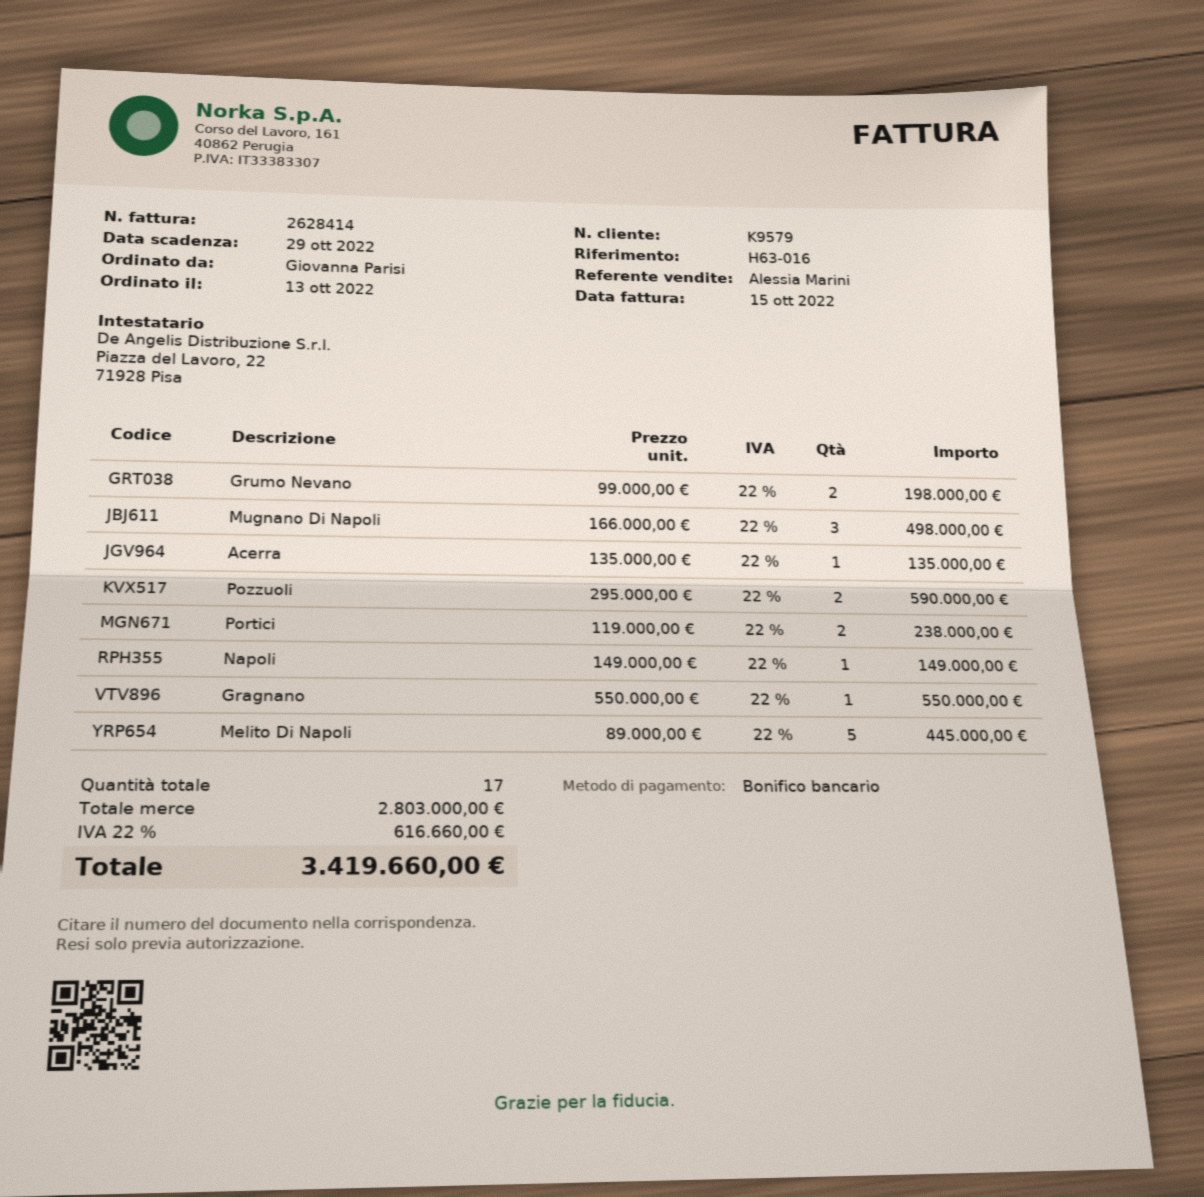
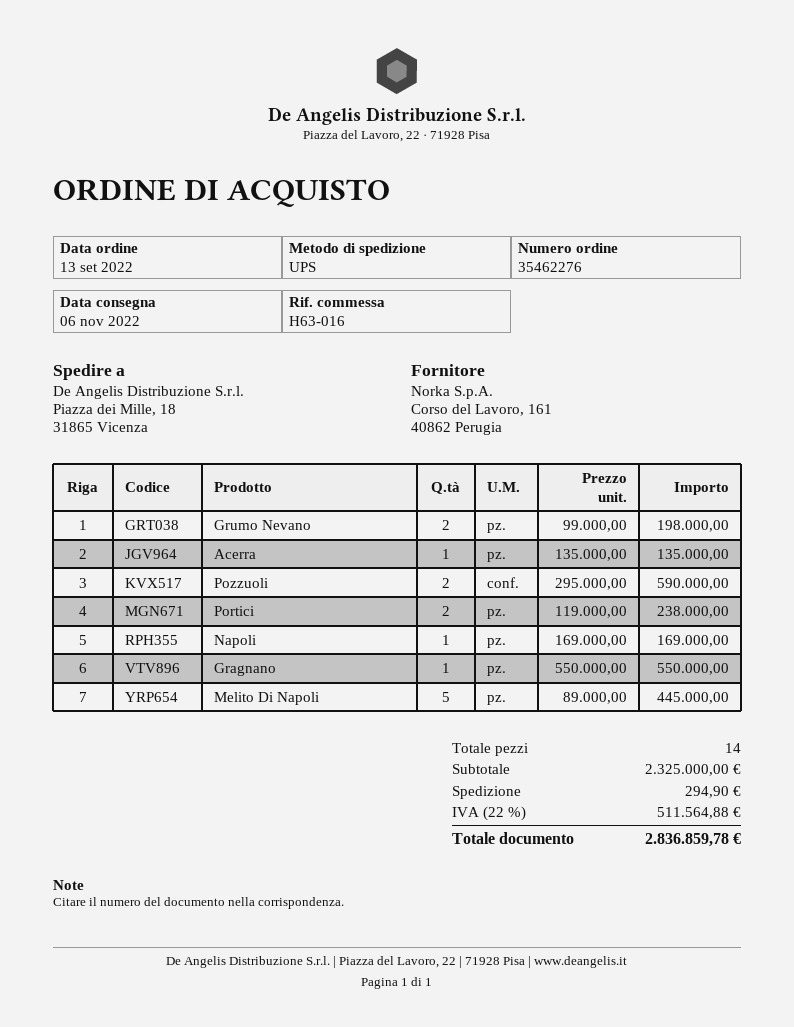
order date: 2022-10-13 -> 2022-09-13
Mugnano Di Napoli: 3 x 166000.00 = 498000.00 -> none
Napoli: 1 x 149000.00 = 149000.00 -> 1 x 169000.00 = 169000.00
total quantity: 17 -> 14
subtotal: 2803000.00 -> 2325000.00
shipping: none -> 294.90
tax: 22% = 616660.00 -> 22% = 511564.88
total: 3419660.00 -> 2836859.78

